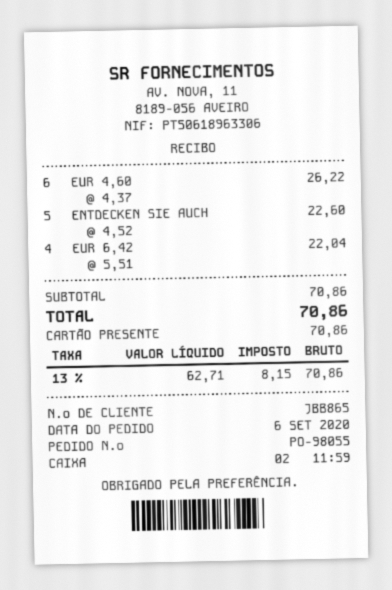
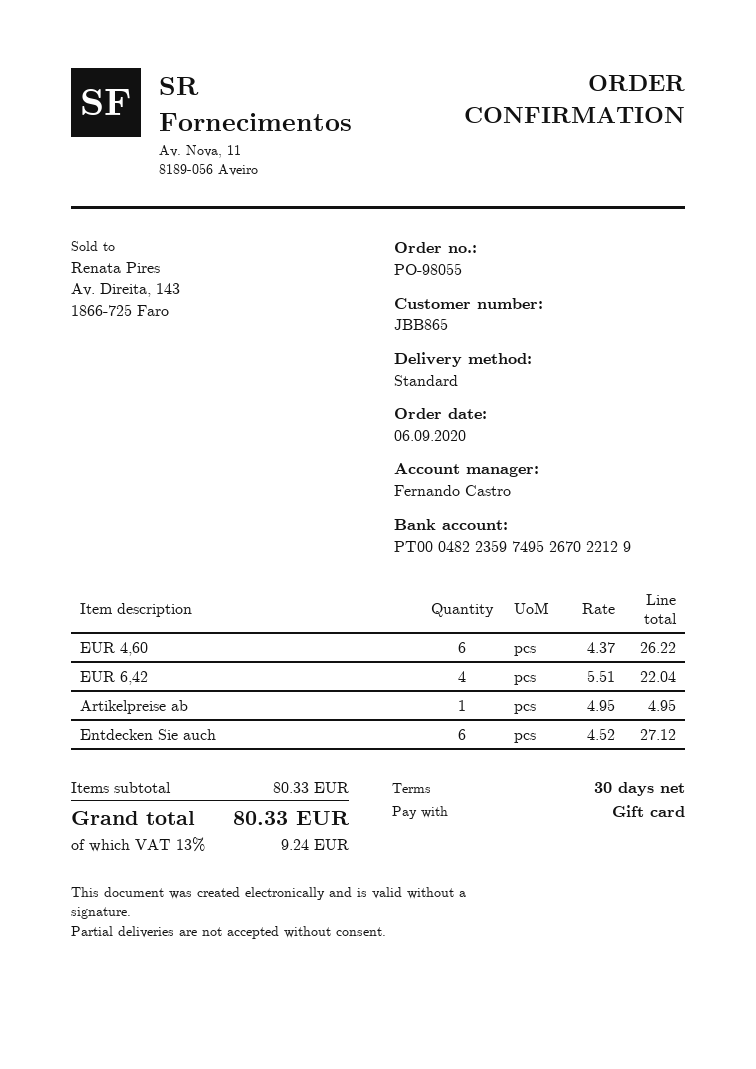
ENTDECKEN SIE AUCH: 5 x 4.52 = 22.60 -> 6 x 4.52 = 27.12
Artikelpreise ab: none -> 1 x 4.95 = 4.95
subtotal: 70.86 -> 80.33
tax: 13% = 8.15 -> 13% = 9.24
total: 70.86 -> 80.33

